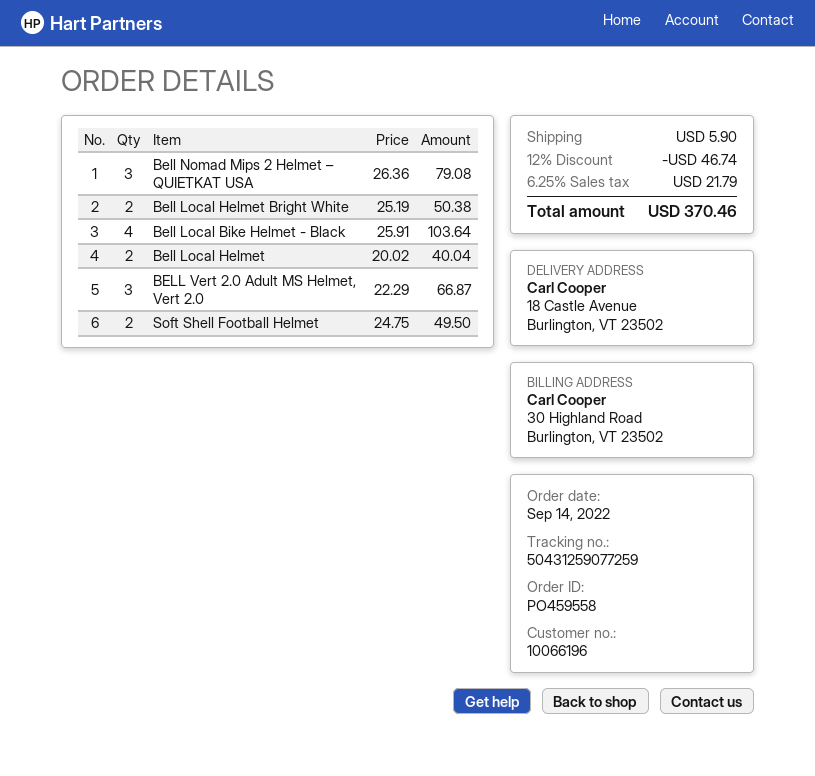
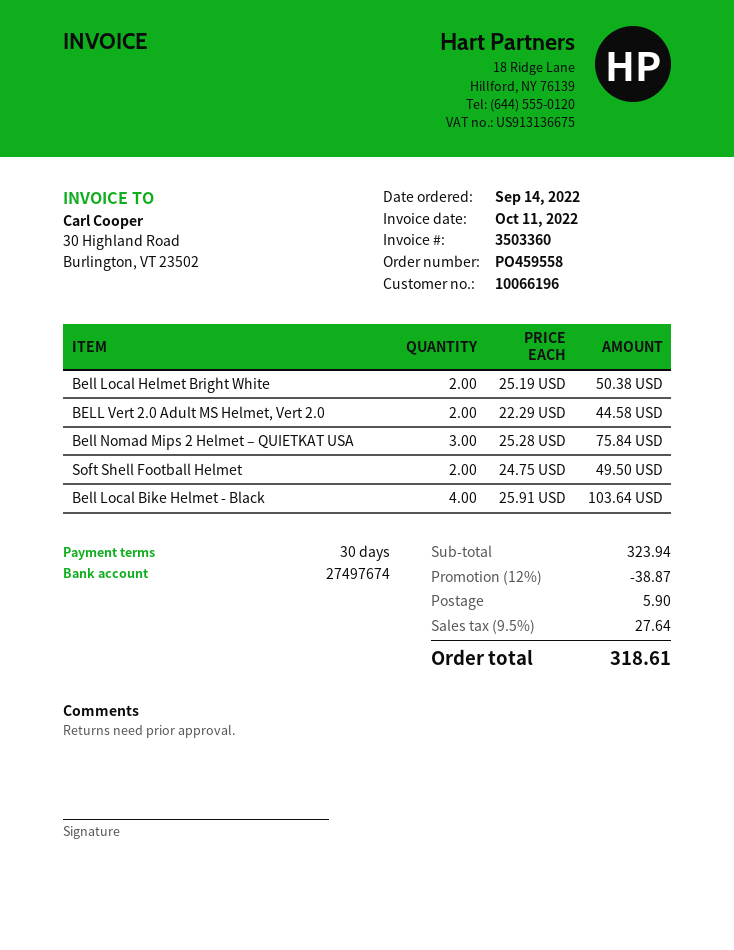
Bell Nomad Mips 2 Helmet – QUIETKAT USA: 3 x 26.36 = 79.08 -> 3 x 25.28 = 75.84
Bell Local Helmet: 2 x 20.02 = 40.04 -> none
BELL Vert 2.0 Adult MS Helmet, Vert 2.0: 3 x 22.29 = 66.87 -> 2 x 22.29 = 44.58
discount: 12% = 46.74 -> 12% = 38.87
tax: 6.25% = 21.79 -> 9.5% = 27.64
total: 370.46 -> 318.61

